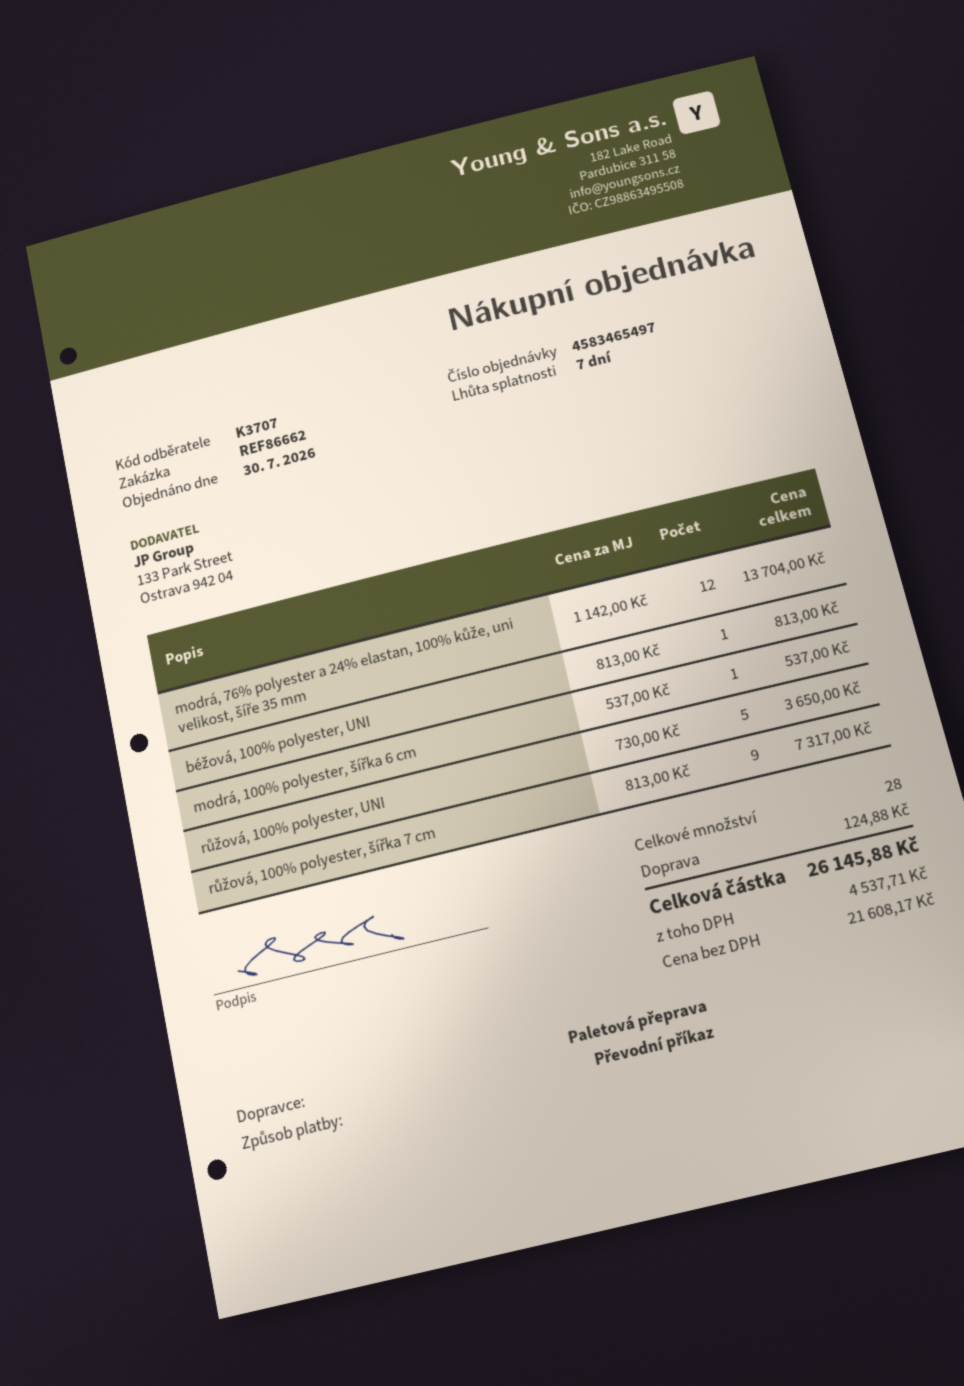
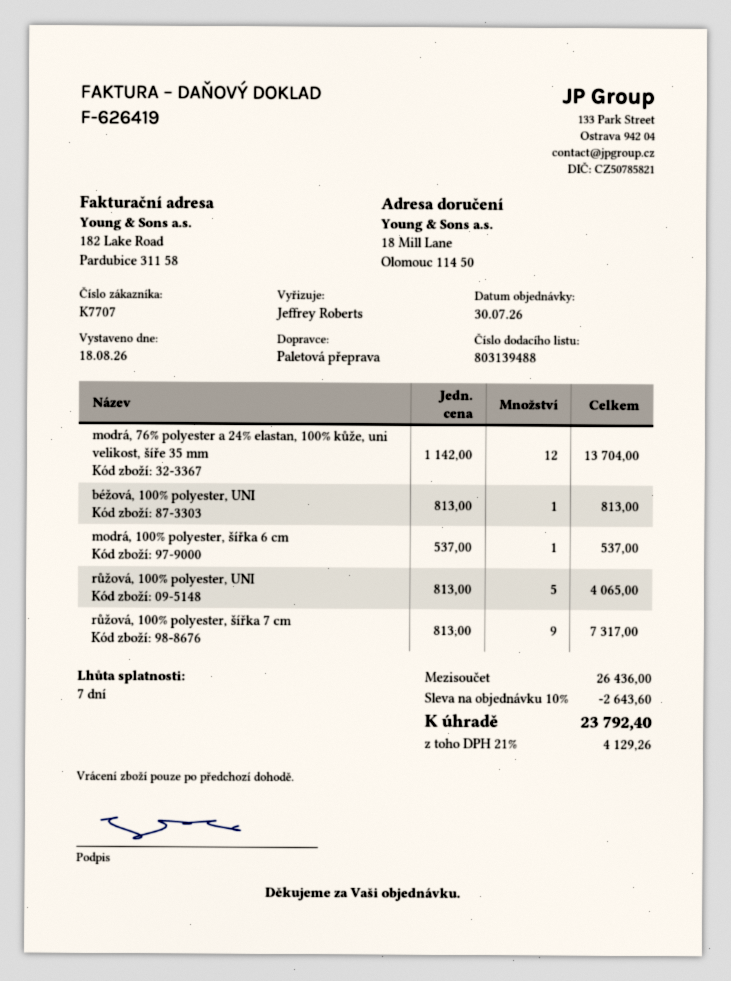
customer number: K3707 -> K7707
růžová, 100% polyester, UNI: 5 x 730.00 = 3650.00 -> 5 x 813.00 = 4065.00
discount: none -> 10% = 2643.60
shipping: 124.88 -> none
tax: 4537.71 -> 4129.26
total: 26145.88 -> 23792.40

